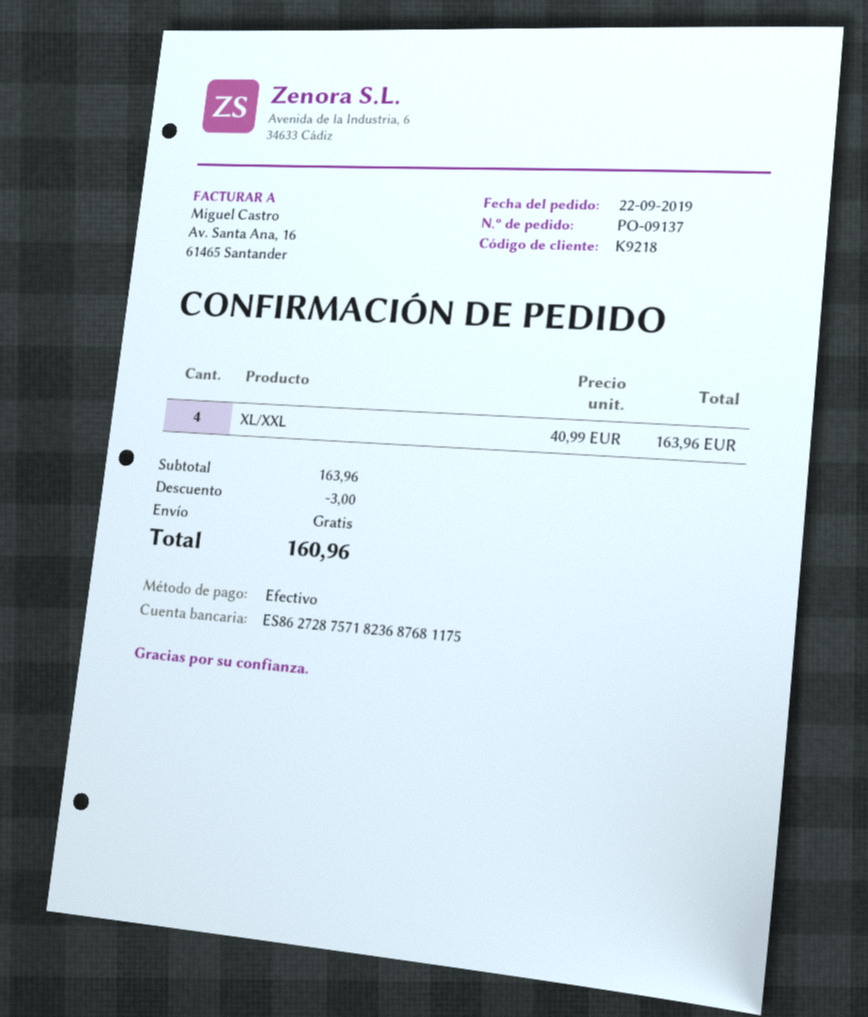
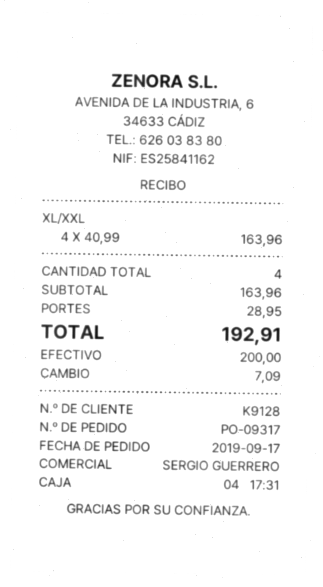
order number: PO-09137 -> PO-09317
order date: 2019-09-22 -> 2019-09-17
customer number: K9218 -> K9128
discount: 3.00 -> none
shipping: 0.00 -> 28.95
total: 160.96 -> 192.91

